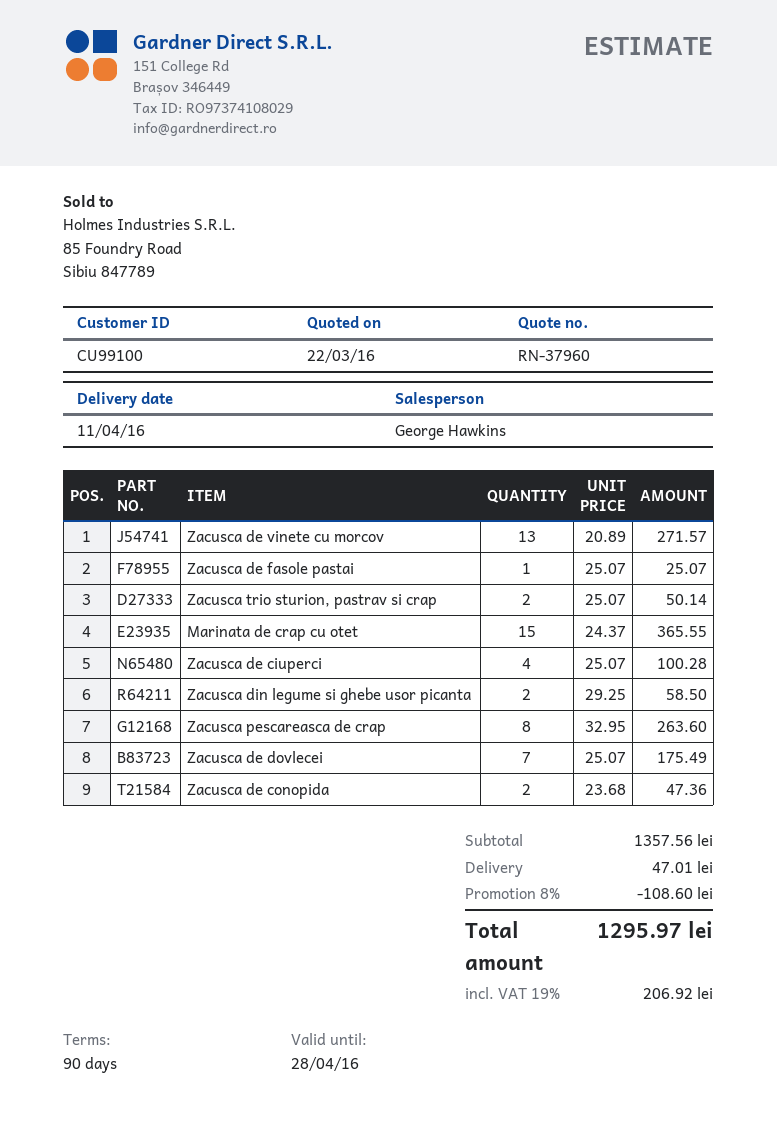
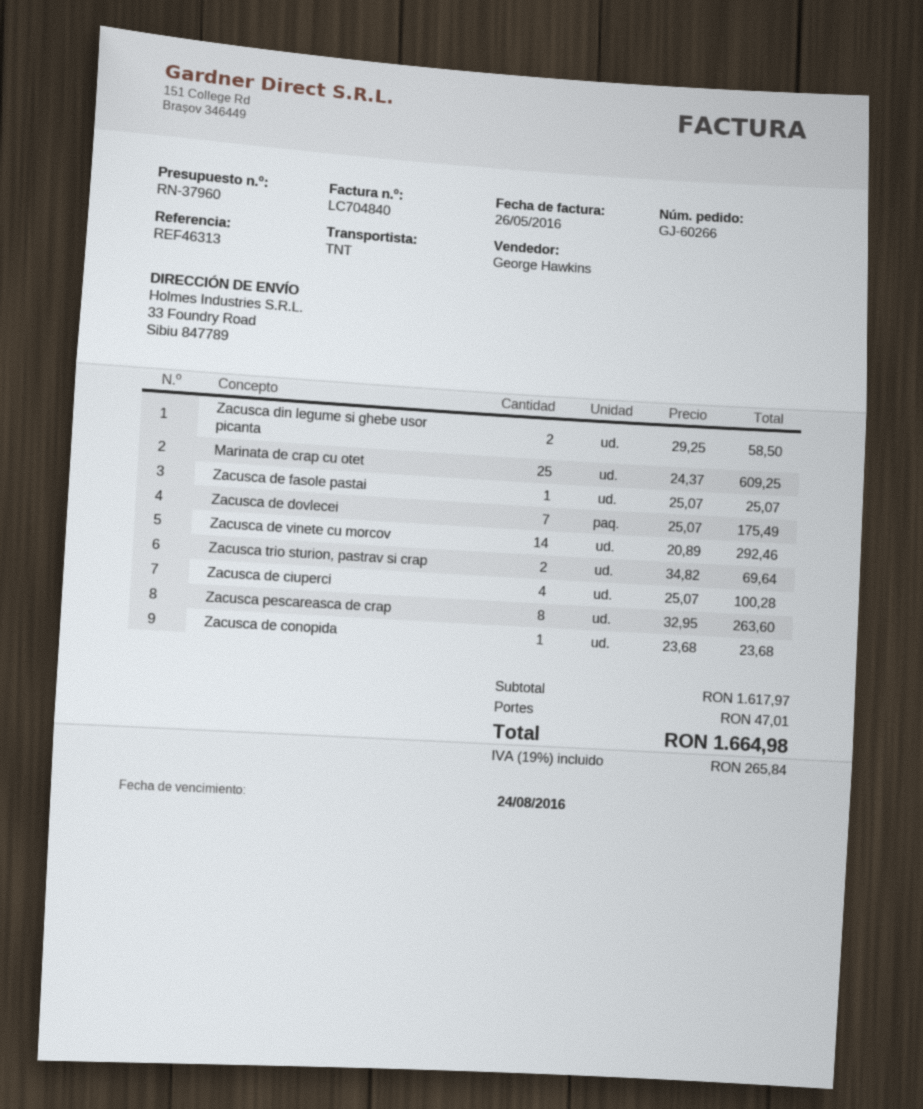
Zacusca de vinete cu morcov: 13 x 20.89 = 271.57 -> 14 x 20.89 = 292.46
Zacusca trio sturion, pastrav si crap: 2 x 25.07 = 50.14 -> 2 x 34.82 = 69.64
Marinata de crap cu otet: 15 x 24.37 = 365.55 -> 25 x 24.37 = 609.25
Zacusca de conopida: 2 x 23.68 = 47.36 -> 1 x 23.68 = 23.68
subtotal: 1357.56 -> 1617.97
discount: 8% = 108.60 -> none
tax: 19% = 206.92 -> 19% = 265.84
total: 1295.97 -> 1664.98

